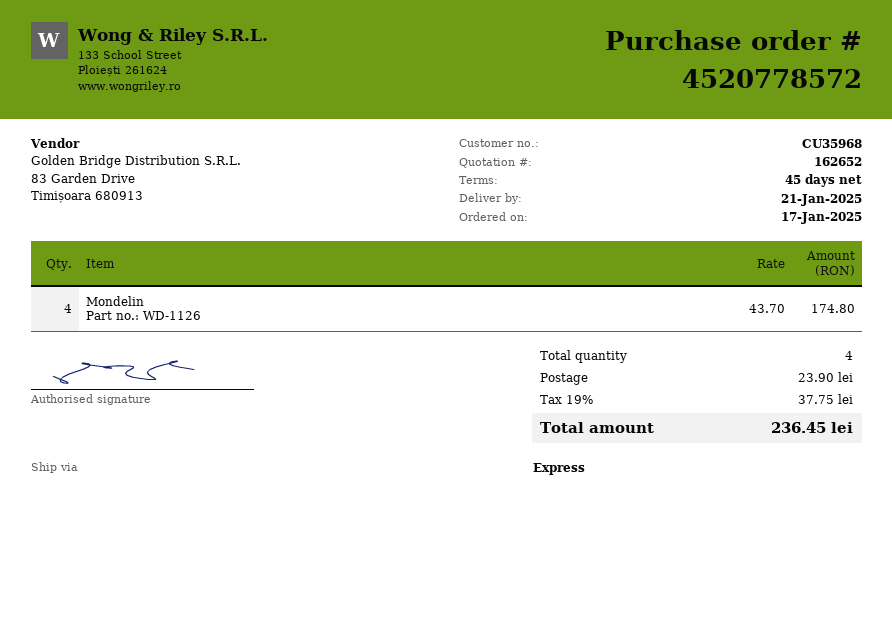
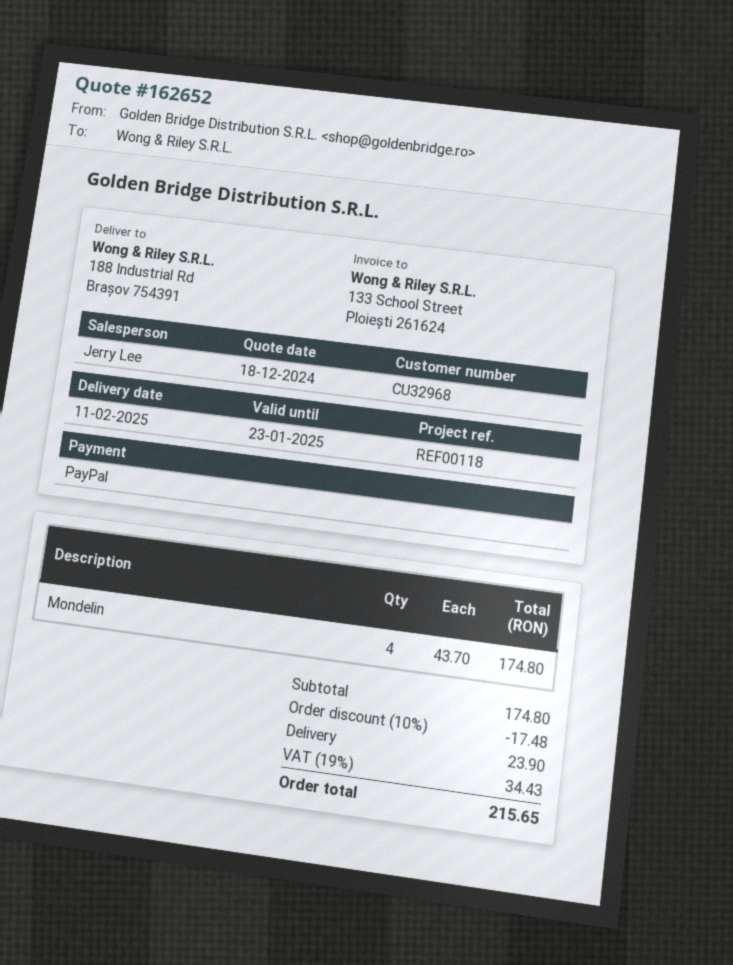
delivery date: 2025-01-21 -> 2025-02-11
customer number: CU35968 -> CU32968
discount: none -> 10% = 17.48
tax: 19% = 37.75 -> 19% = 34.43
total: 236.45 -> 215.65

